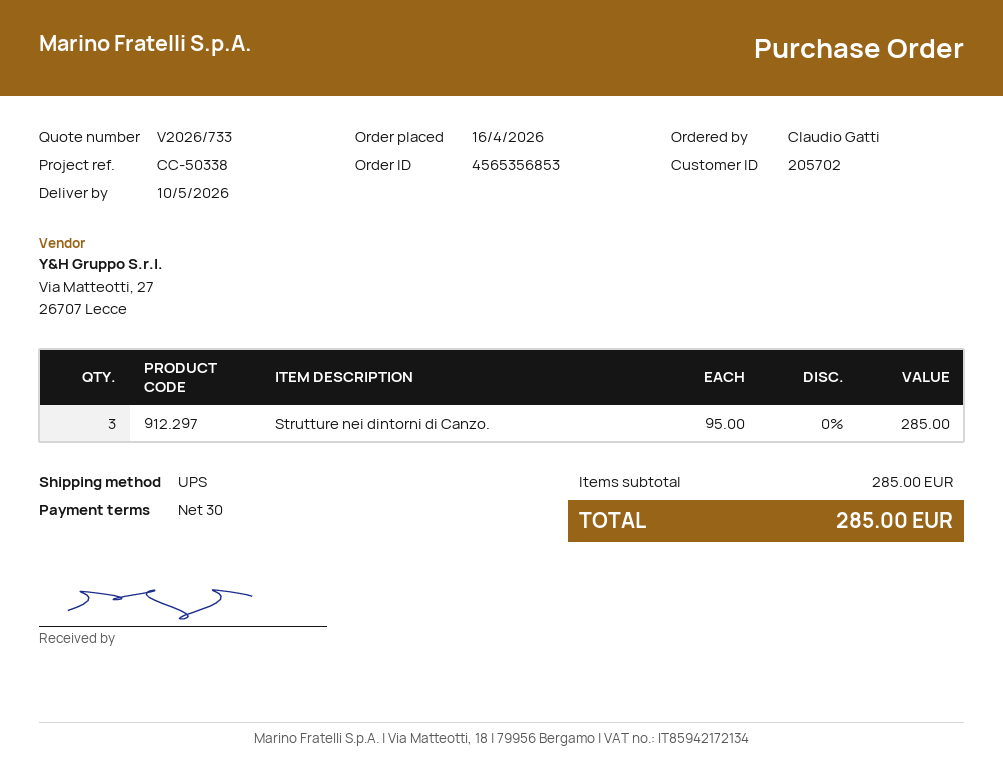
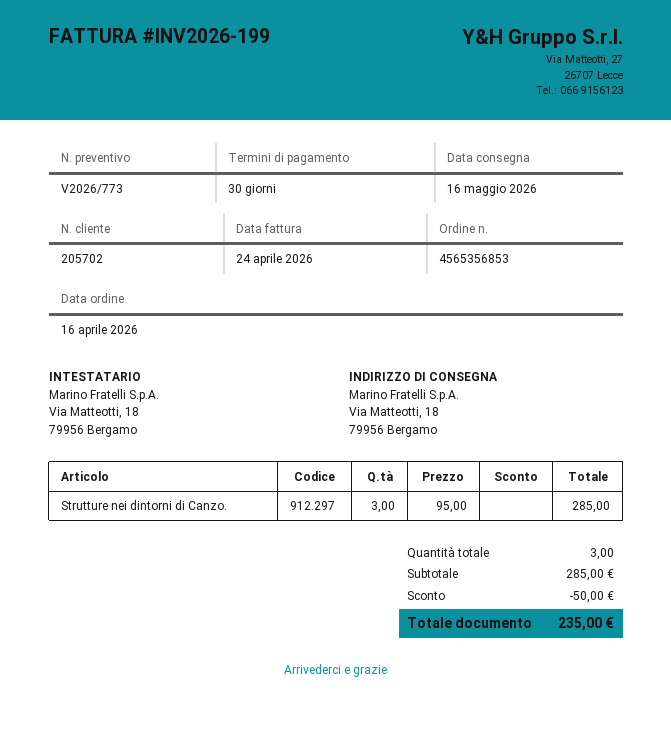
quote number: V2026/733 -> V2026/773
delivery date: 2026-05-10 -> 2026-05-16
discount: none -> 50.00
total: 285.00 -> 235.00

